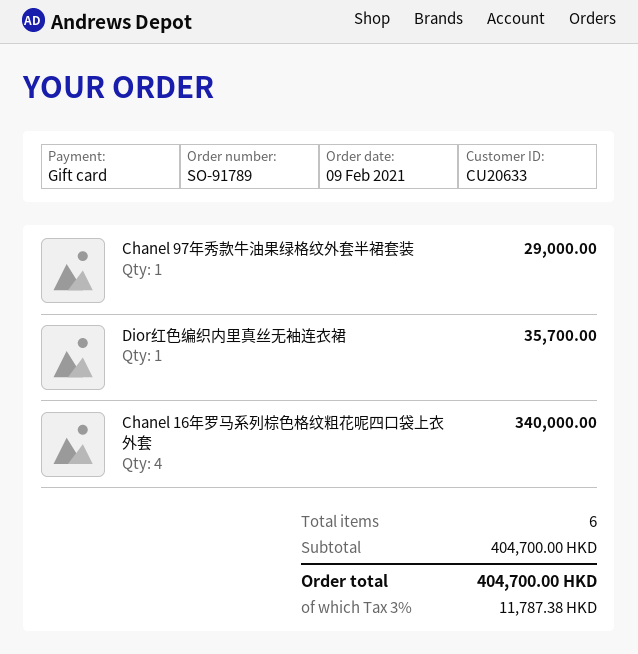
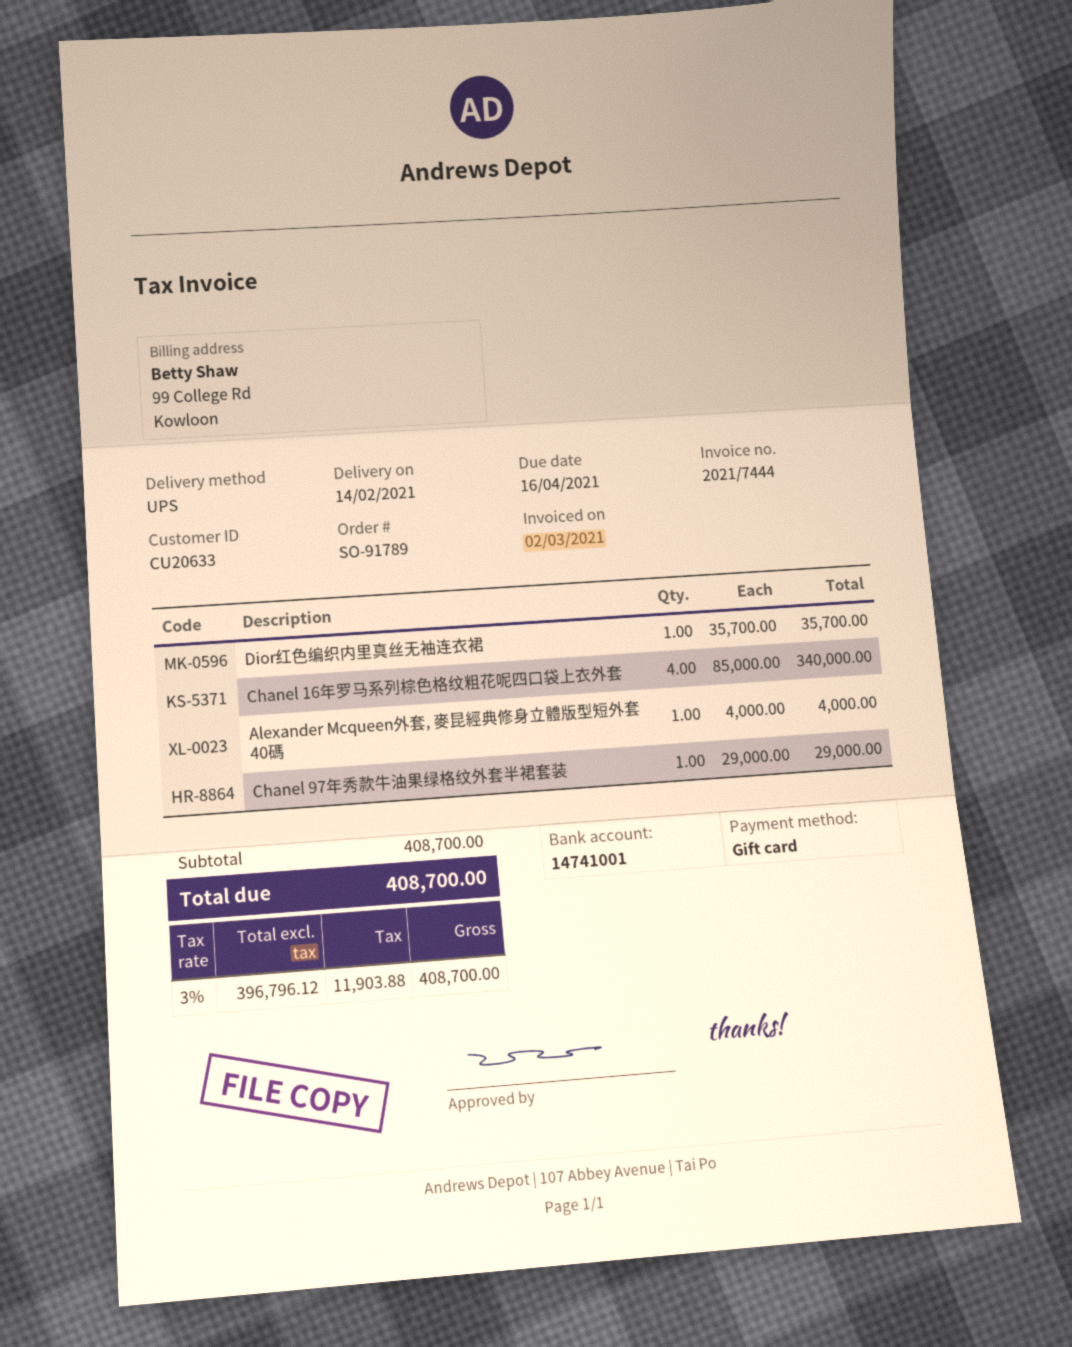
Alexander Mcqueen外套, 麥昆經典修身立體版型短外套 40碼: none -> 1 for 4000.00
subtotal: 404700.00 -> 408700.00
tax: 3% = 11787.38 -> 3% = 11903.88
total: 404700.00 -> 408700.00

